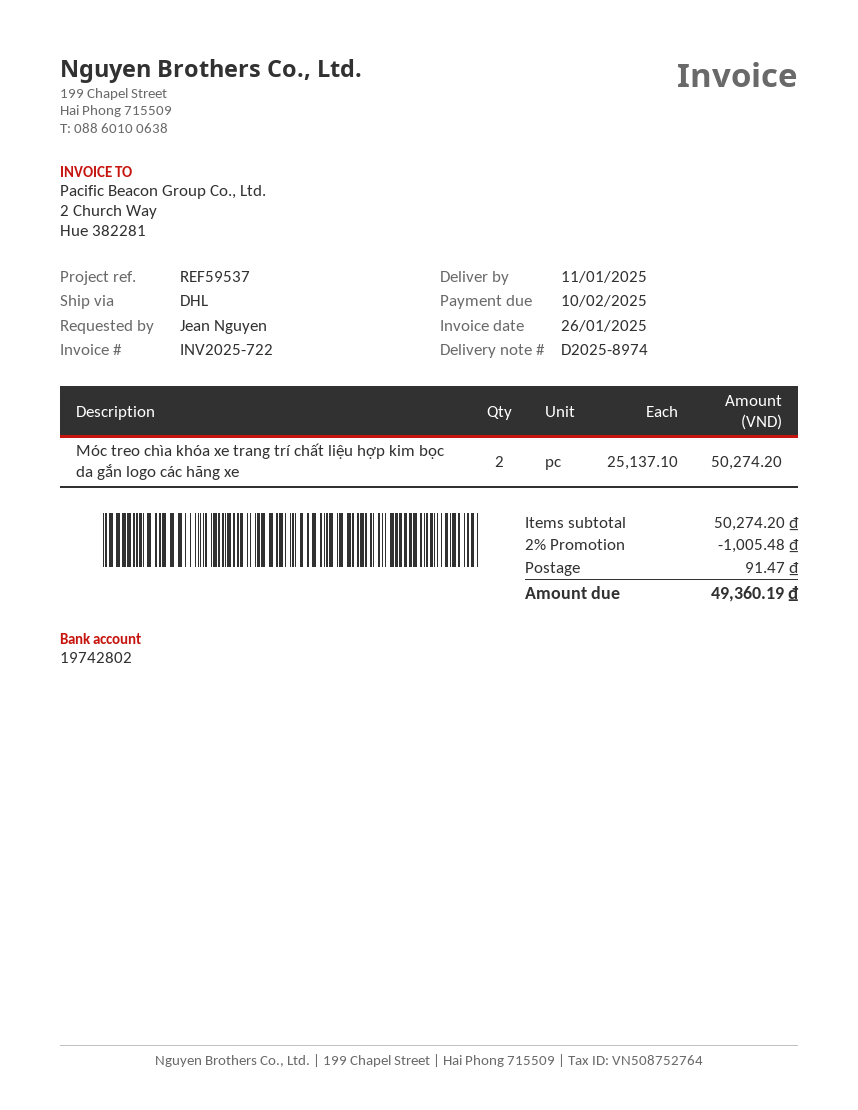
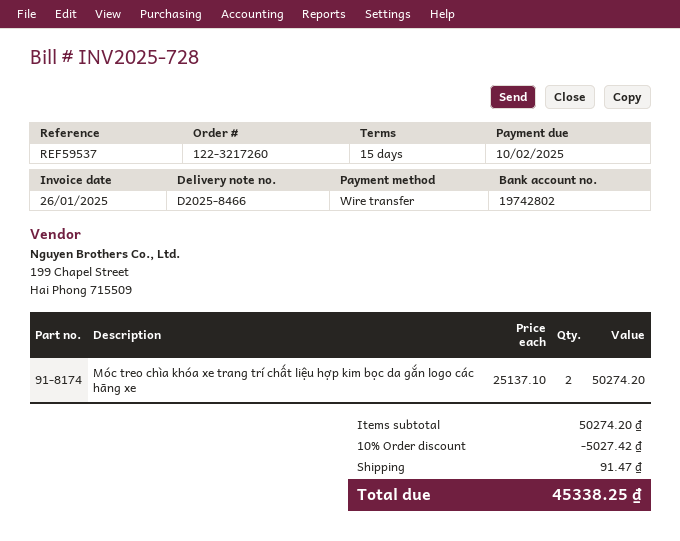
delivery note number: D2025-8974 -> D2025-8466
invoice number: INV2025-722 -> INV2025-728
discount: 2% = 1005.48 -> 10% = 5027.42
total: 49360.19 -> 45338.25

